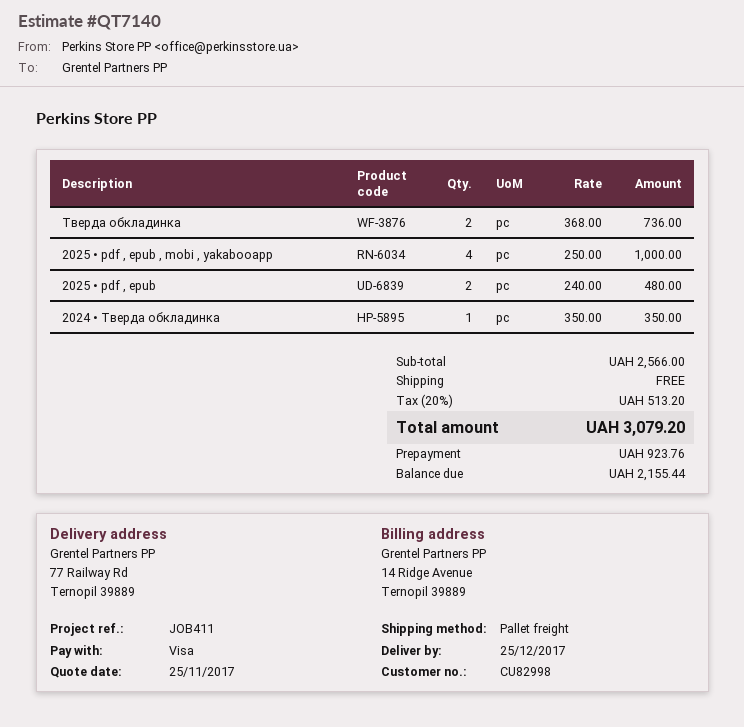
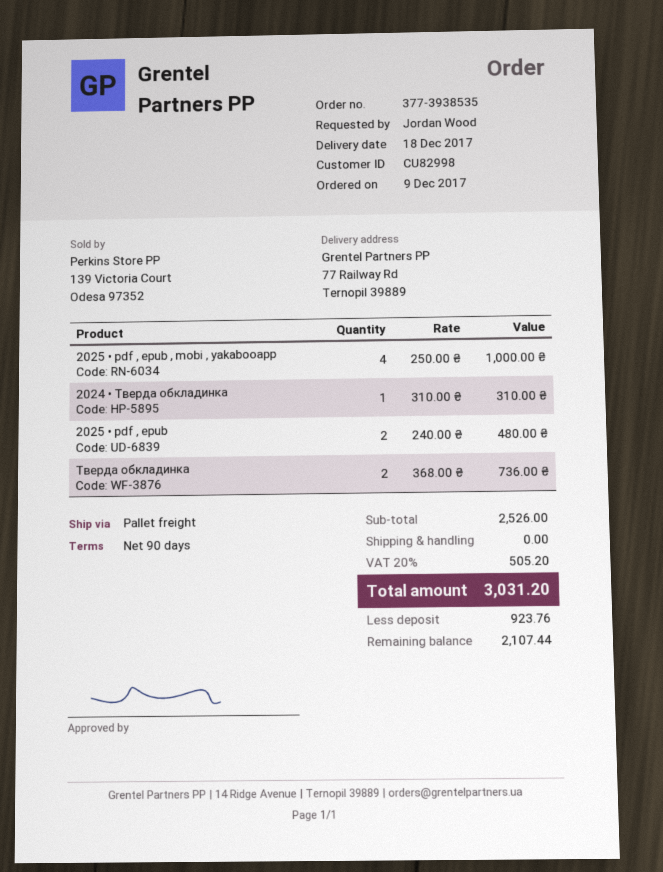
delivery date: 2017-12-25 -> 2017-12-18
2024 • Тверда обкладинка: 1 x 350.00 = 350.00 -> 1 x 310.00 = 310.00
subtotal: 2566.00 -> 2526.00
tax: 20% = 513.20 -> 20% = 505.20
total: 3079.20 -> 3031.20
balance: 2155.44 -> 2107.44

